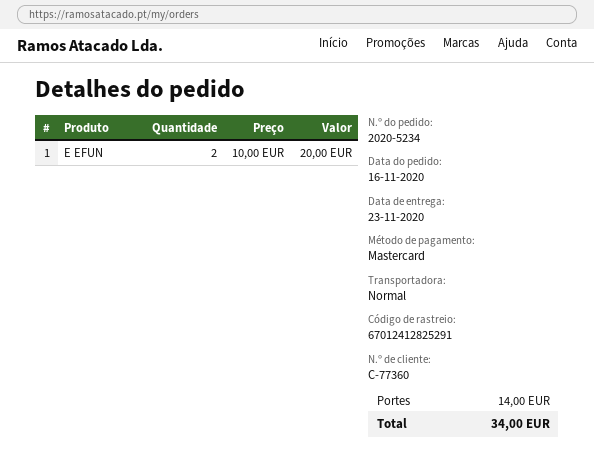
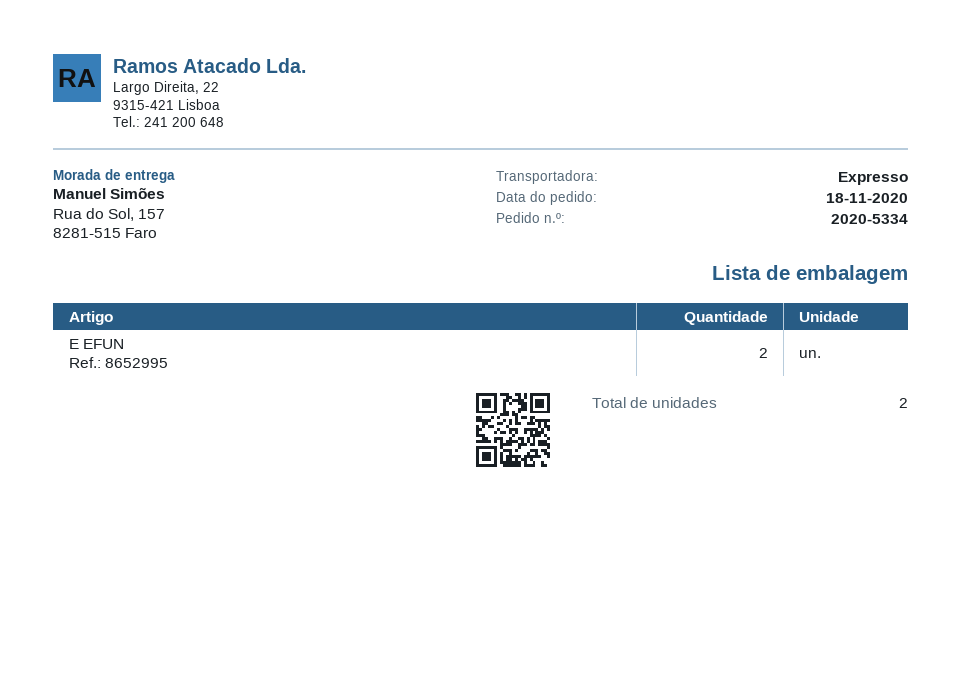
order number: 2020-5234 -> 2020-5334
order date: 2020-11-16 -> 2020-11-18
shipping method: standard -> express

